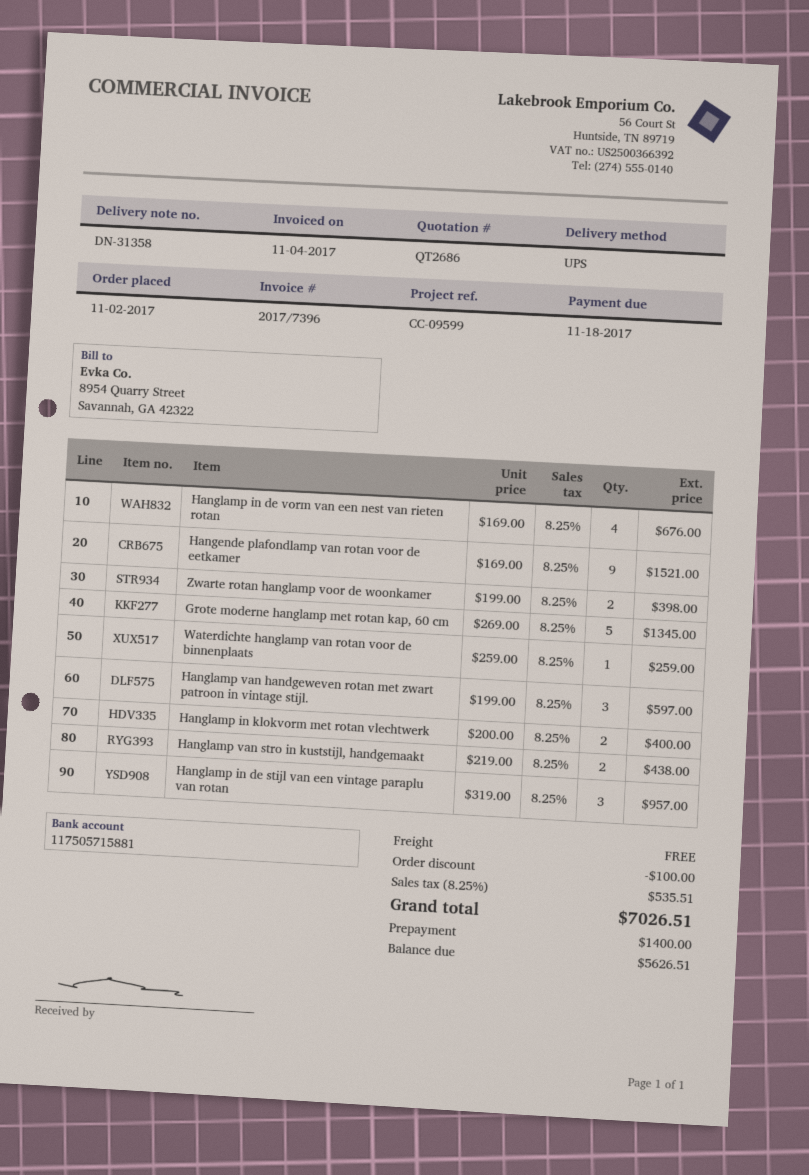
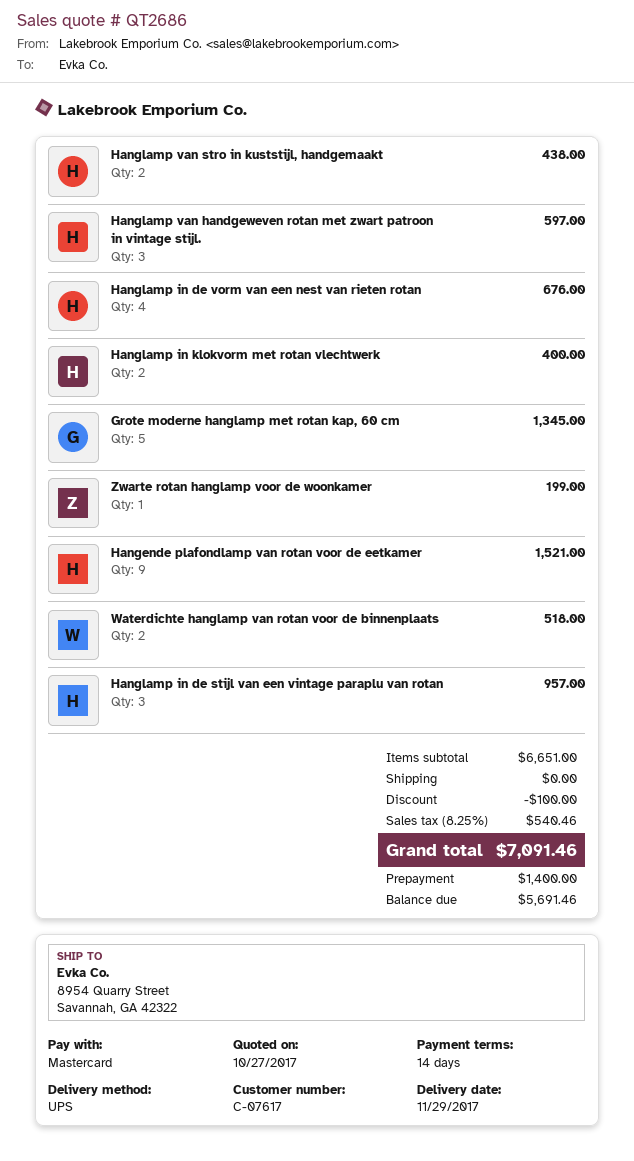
Zwarte rotan hanglamp voor de woonkamer: 2 for 398.00 -> 1 for 199.00
Waterdichte hanglamp van rotan voor de binnenplaats: 1 for 259.00 -> 2 for 518.00
tax: 8.25% = 535.51 -> 8.25% = 540.46
total: 7026.51 -> 7091.46
balance: 5626.51 -> 5691.46

